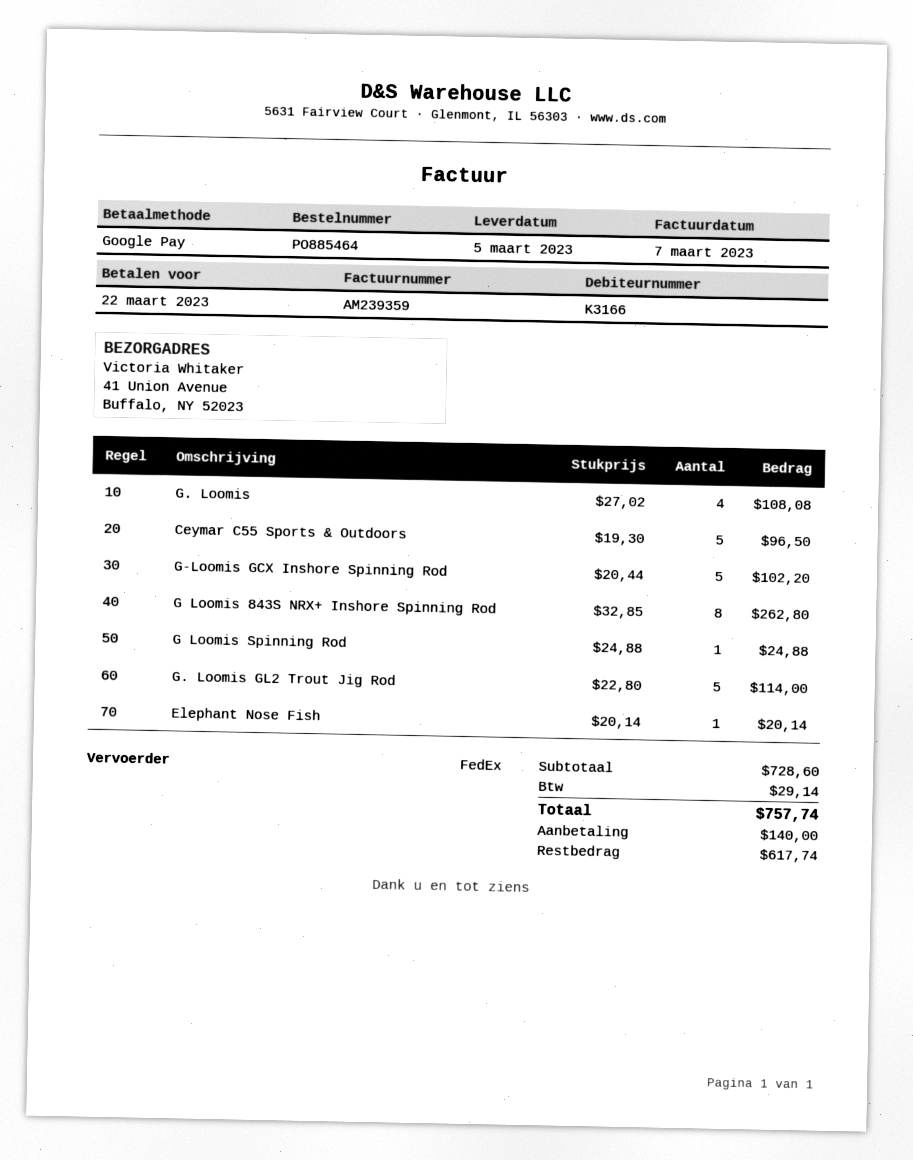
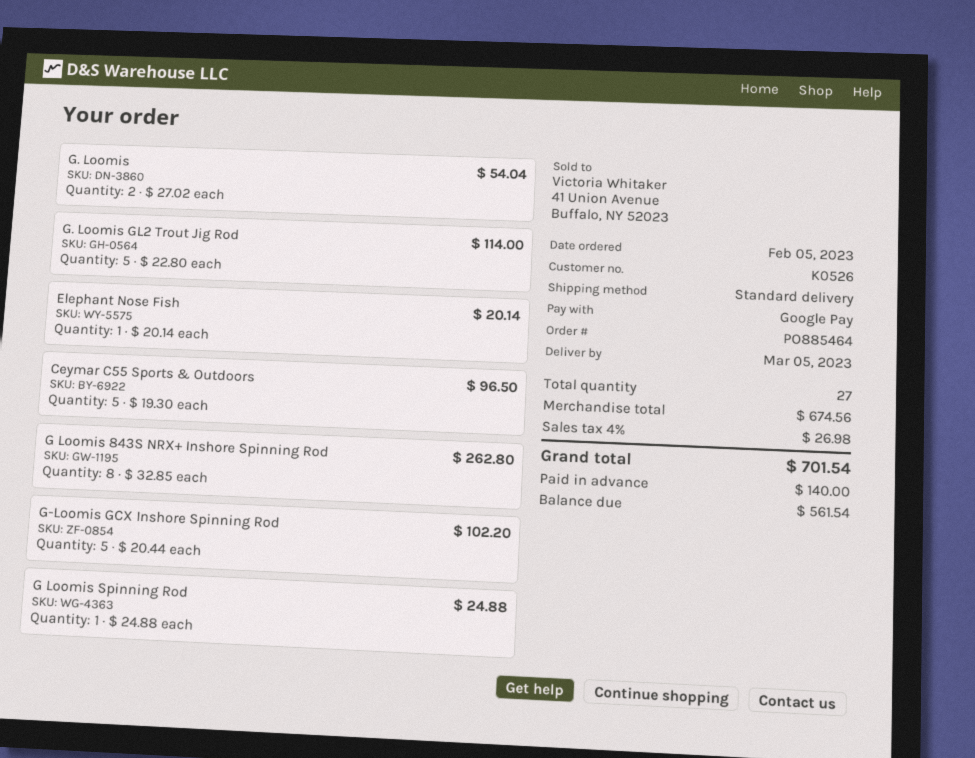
customer number: K3166 -> K0526
shipping method: FedEx -> standard
G. Loomis: 4 x 27.02 = 108.08 -> 2 x 27.02 = 54.04
subtotal: 728.60 -> 674.56
tax: 29.14 -> 26.98
total: 757.74 -> 701.54
balance: 617.74 -> 561.54

